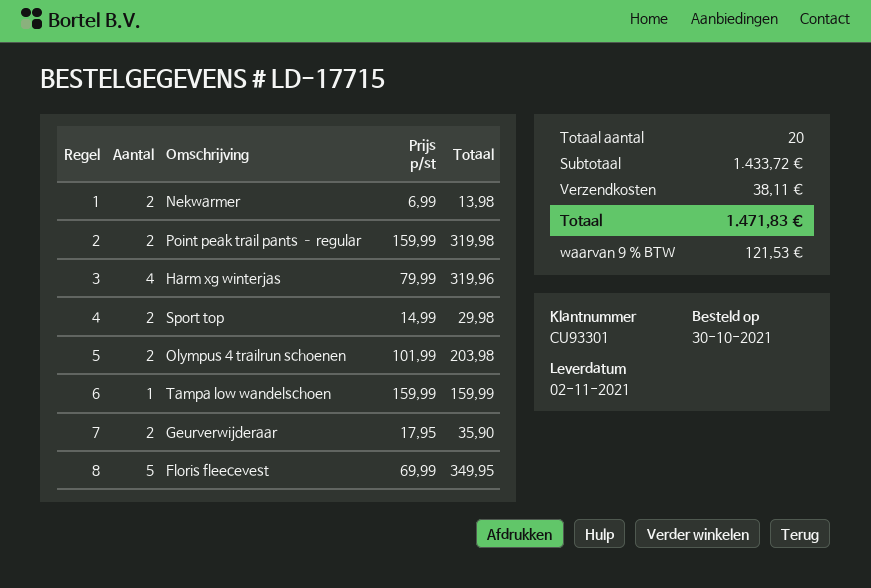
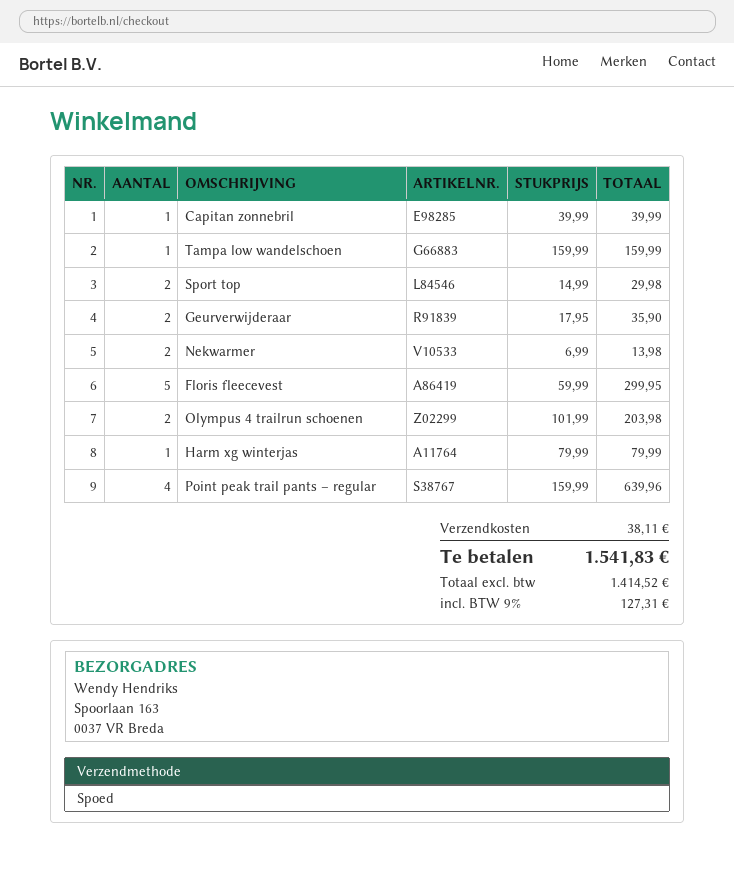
Point peak trail pants – regular: 2 x 159.99 = 319.98 -> 4 x 159.99 = 639.96
Harm xg winterjas: 4 x 79.99 = 319.96 -> 1 x 79.99 = 79.99
Floris fleecevest: 5 x 69.99 = 349.95 -> 5 x 59.99 = 299.95
Capitan zonnebril: none -> 1 x 39.99 = 39.99
tax: 9% = 121.53 -> 9% = 127.31
total: 1471.83 -> 1541.83

